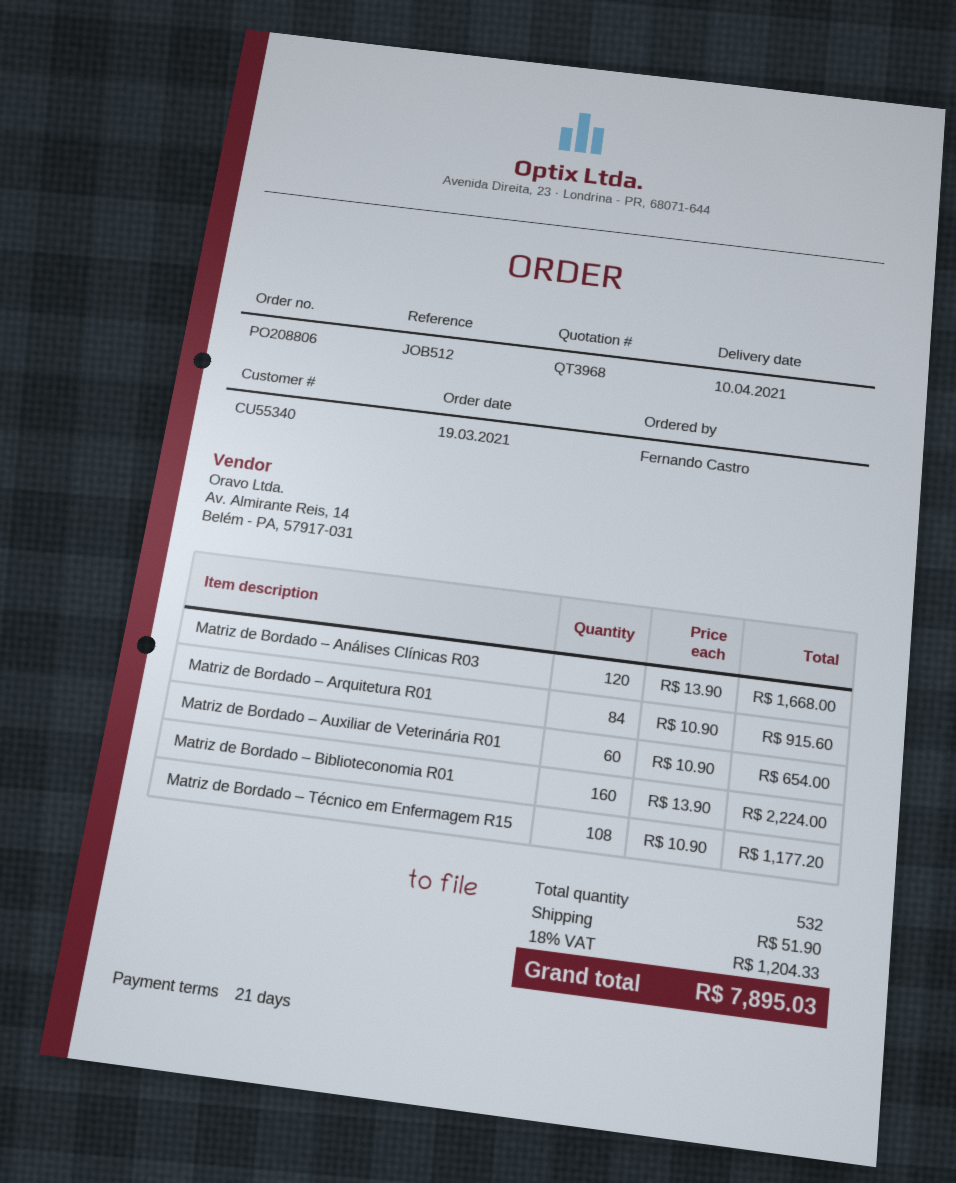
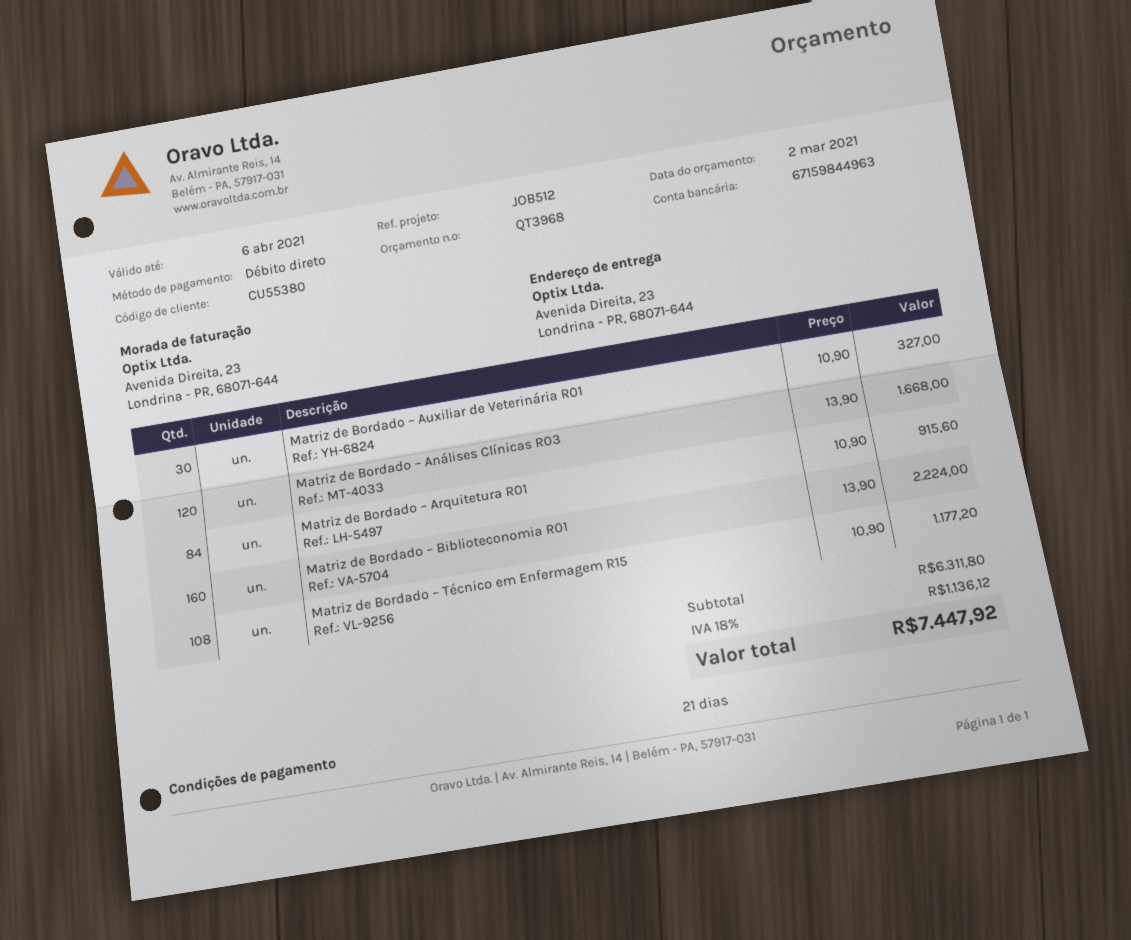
customer number: CU55340 -> CU55380
Matriz de Bordado – Auxiliar de Veterinária R01: 60 x 10.90 = 654.00 -> 30 x 10.90 = 327.00
shipping: 51.90 -> none
tax: 18% = 1204.33 -> 18% = 1136.12
total: 7895.03 -> 7447.92

